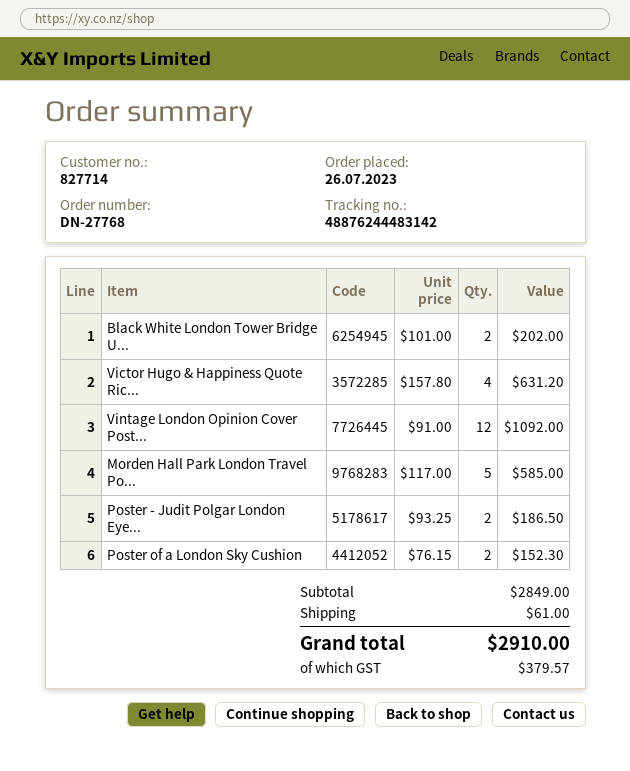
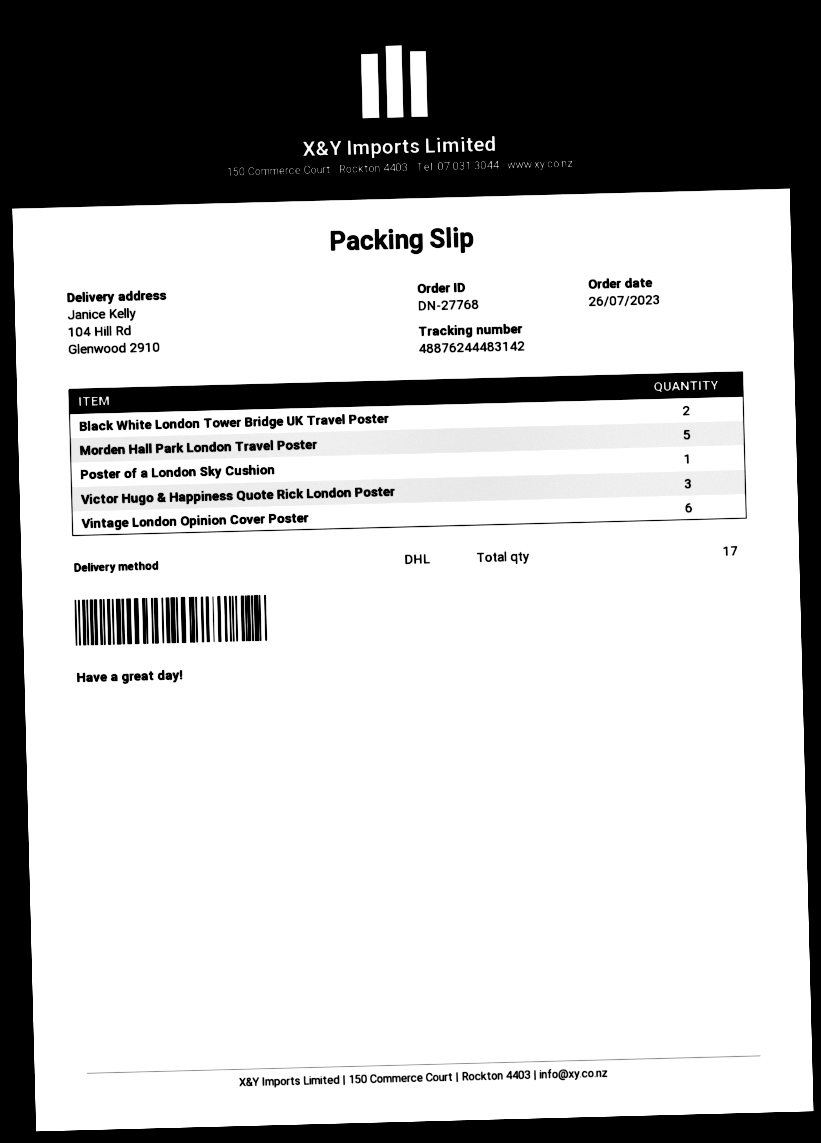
Victor Hugo & Happiness Quote Ric...: 4 -> 3
Vintage London Opinion Cover Post...: 12 -> 6
Poster - Judit Polgar London Eye...: 2 -> none
Poster of a London Sky Cushion: 2 -> 1

